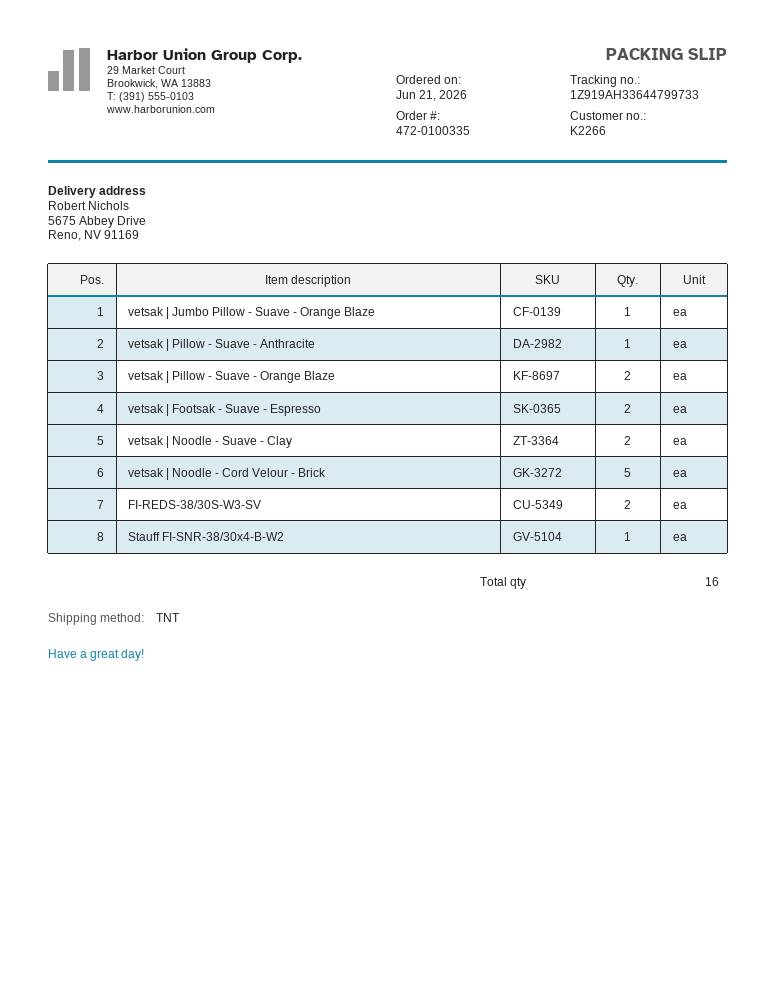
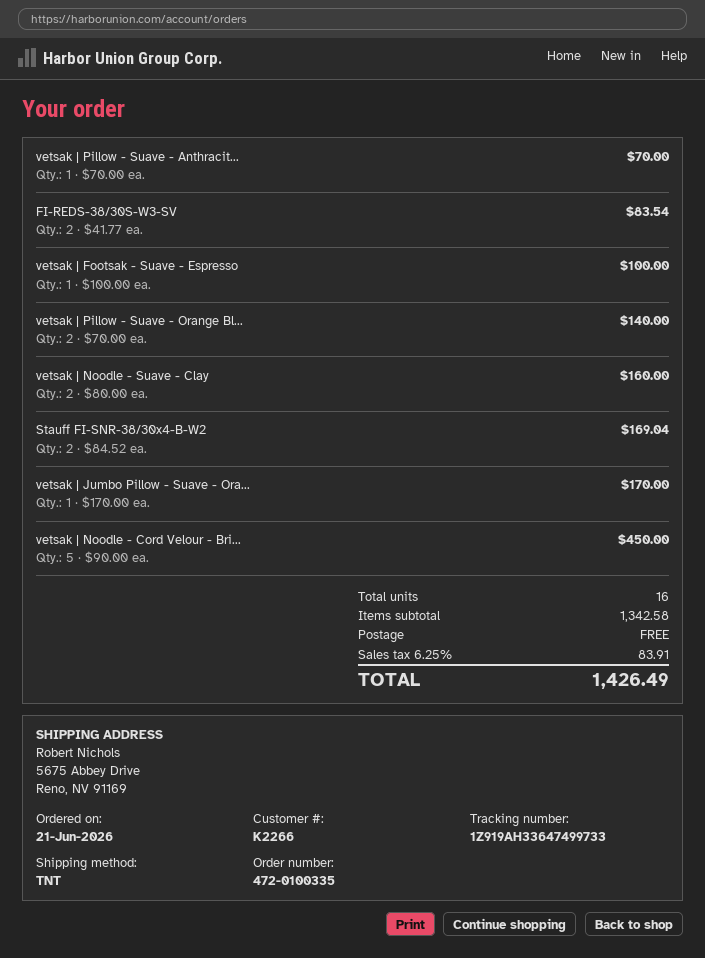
tracking number: 1Z919AH33644799733 -> 1Z919AH33647499733
vetsak | Footsak - Suave - Espresso: 2 -> 1
Stauff FI-SNR-38/30x4-B-W2: 1 -> 2

